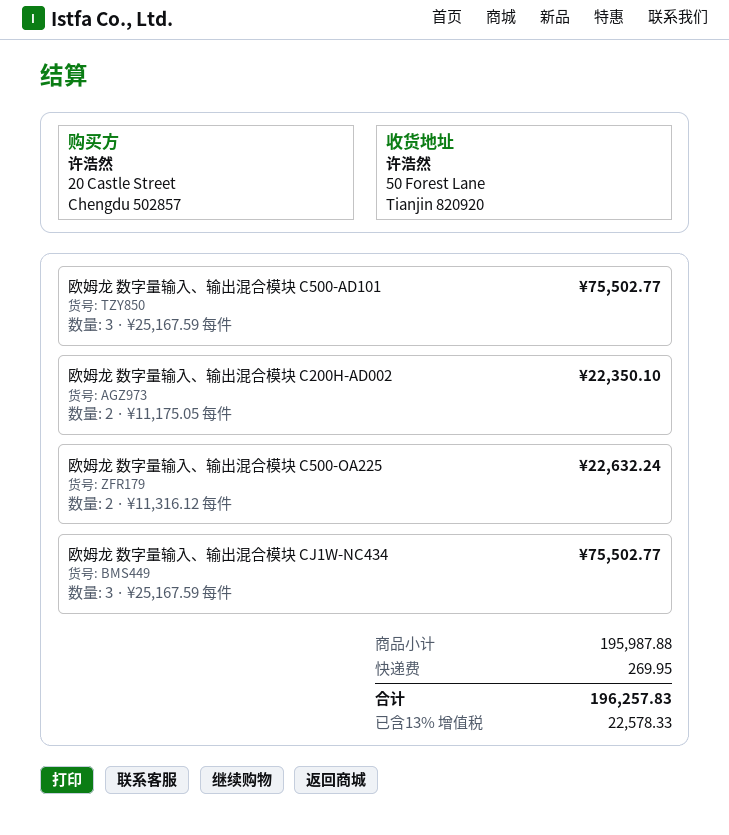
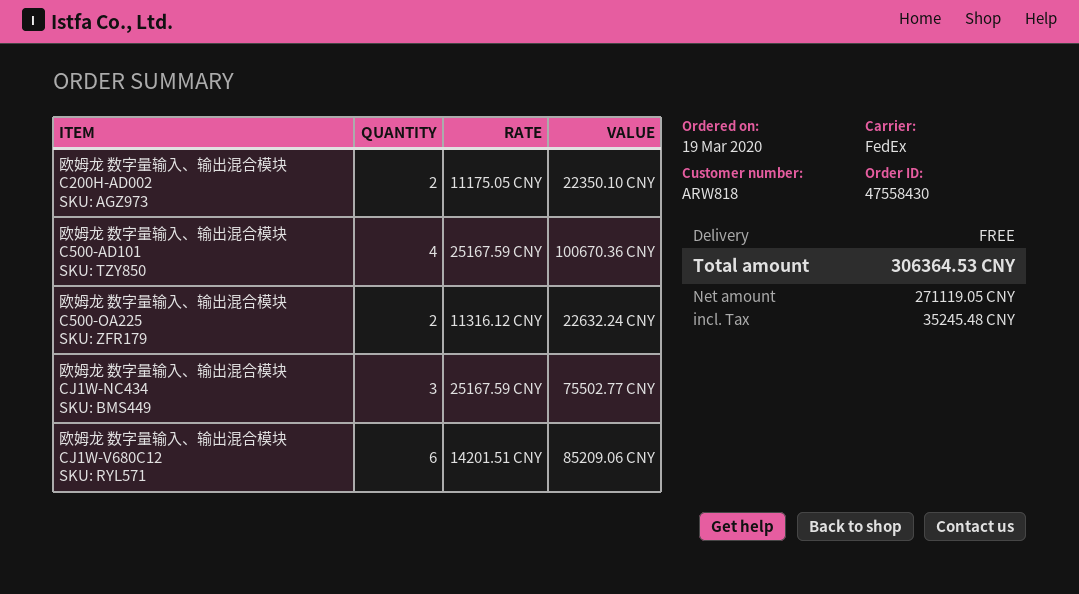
欧姆龙 数字量输入、输出混合模块 C500-AD101: 3 x 25167.59 = 75502.77 -> 4 x 25167.59 = 100670.36
欧姆龙 数字量输入、输出混合模块 CJ1W-V680C12: none -> 6 x 14201.51 = 85209.06
shipping: 269.95 -> 0.00
tax: 22578.33 -> 35245.48
total: 196257.83 -> 306364.53

